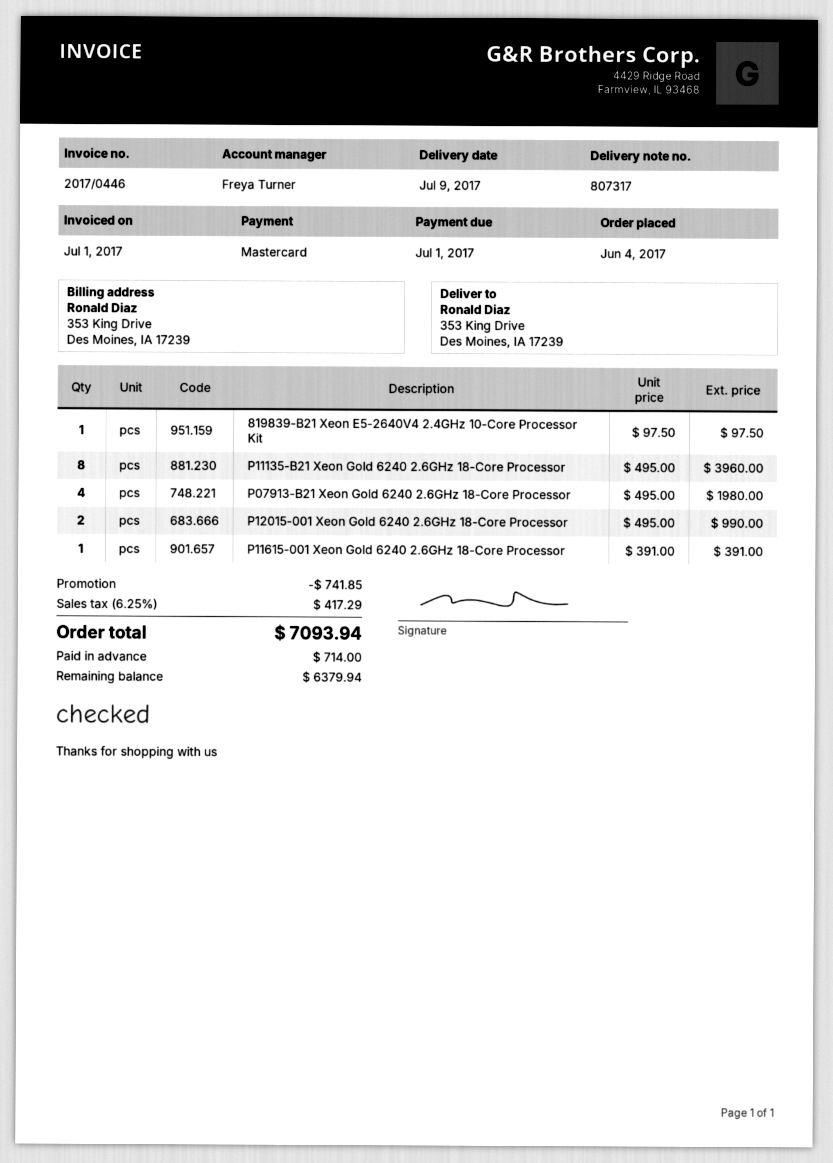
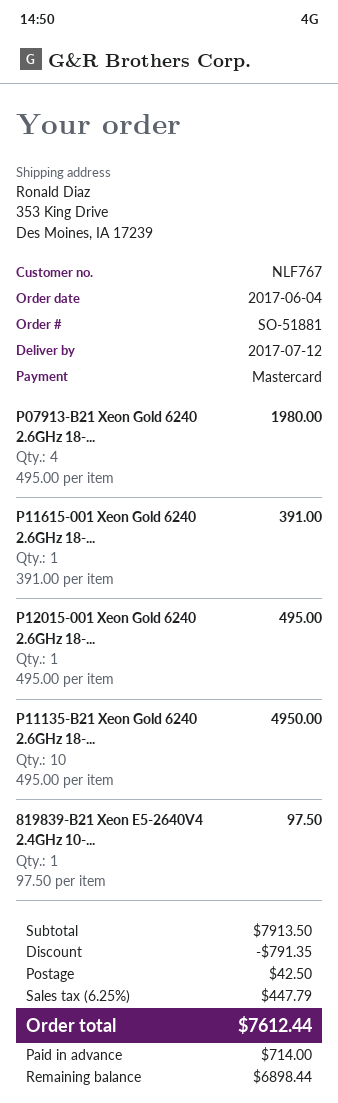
delivery date: 2017-07-09 -> 2017-07-12
P11135-B21 Xeon Gold 6240 2.6GHz 18-Core Processor: 8 x 495.00 = 3960.00 -> 10 x 495.00 = 4950.00
P12015-001 Xeon Gold 6240 2.6GHz 18-Core Processor: 2 x 495.00 = 990.00 -> 1 x 495.00 = 495.00
discount: 741.85 -> 791.35
shipping: none -> 42.50
tax: 6.25% = 417.29 -> 6.25% = 447.79
total: 7093.94 -> 7612.44
balance: 6379.94 -> 6898.44

